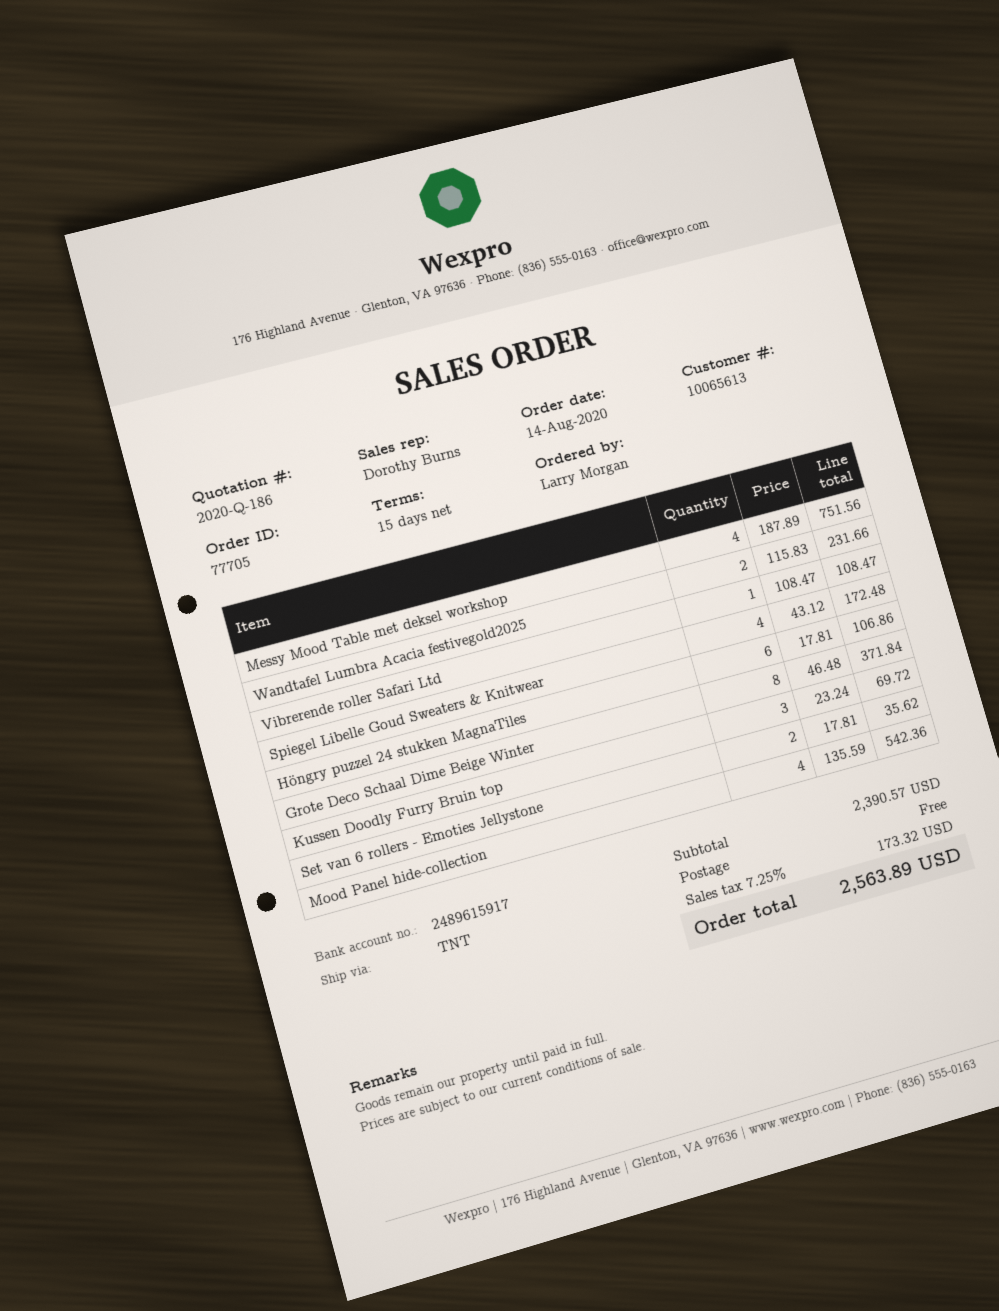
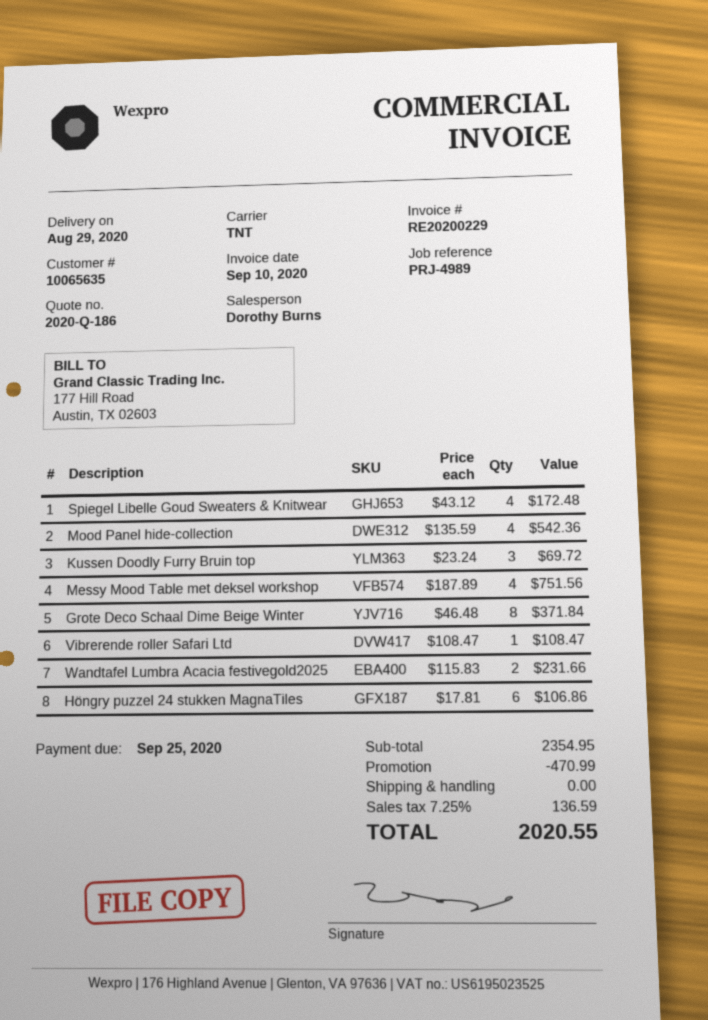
customer number: 10065613 -> 10065635
Set van 6 rollers - Emoties Jellystone: 2 x 17.81 = 35.62 -> none
subtotal: 2390.57 -> 2354.95
discount: none -> 470.99
tax: 7.25% = 173.32 -> 7.25% = 136.59
total: 2563.89 -> 2020.55

